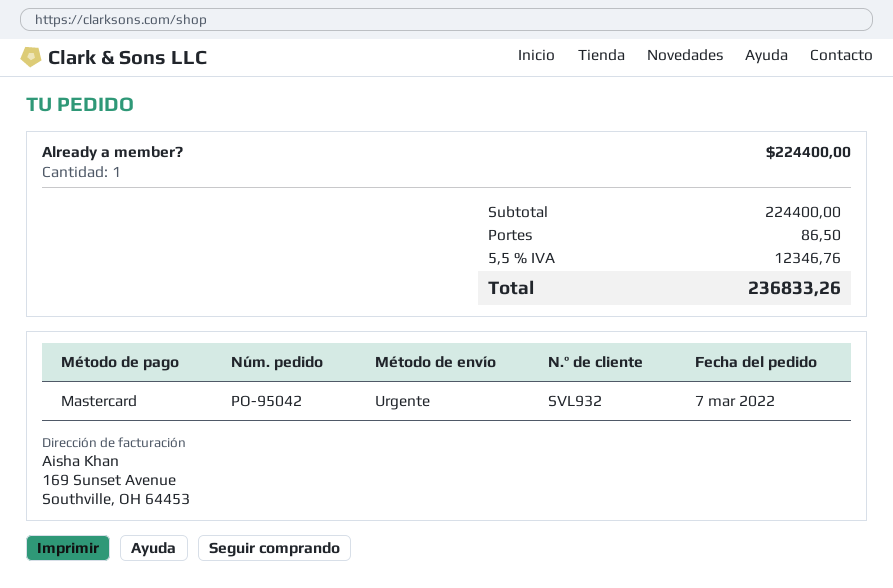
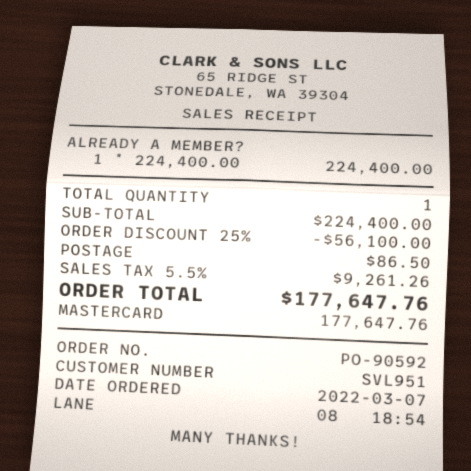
order number: PO-95042 -> PO-90592
customer number: SVL932 -> SVL951
discount: none -> 25% = 56100.00
tax: 5.5% = 12346.76 -> 5.5% = 9261.26
total: 236833.26 -> 177647.76

